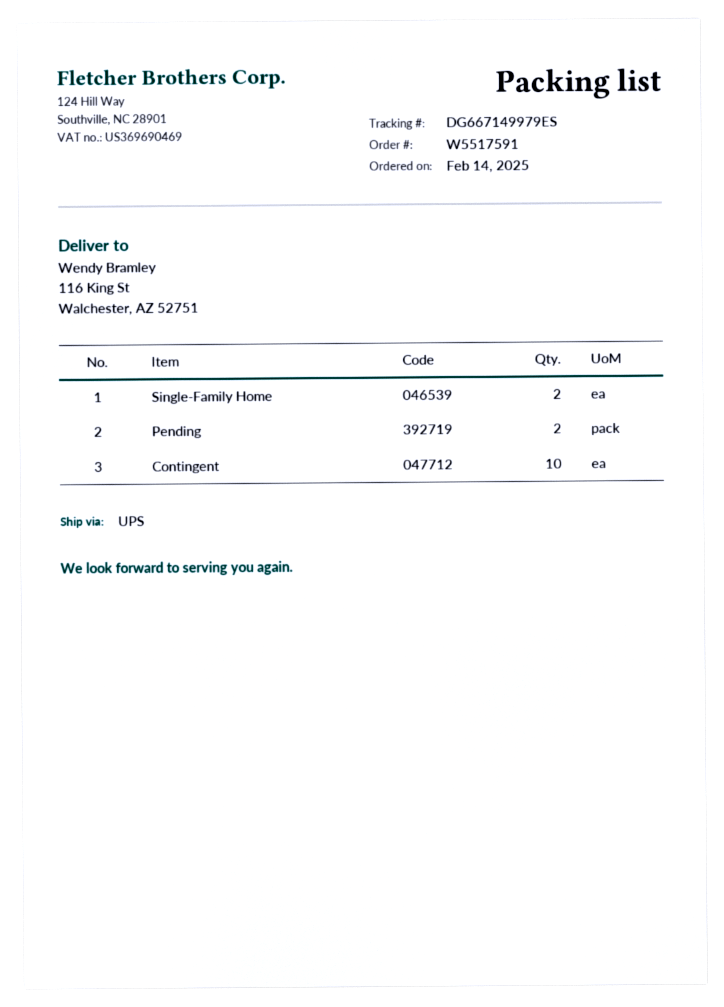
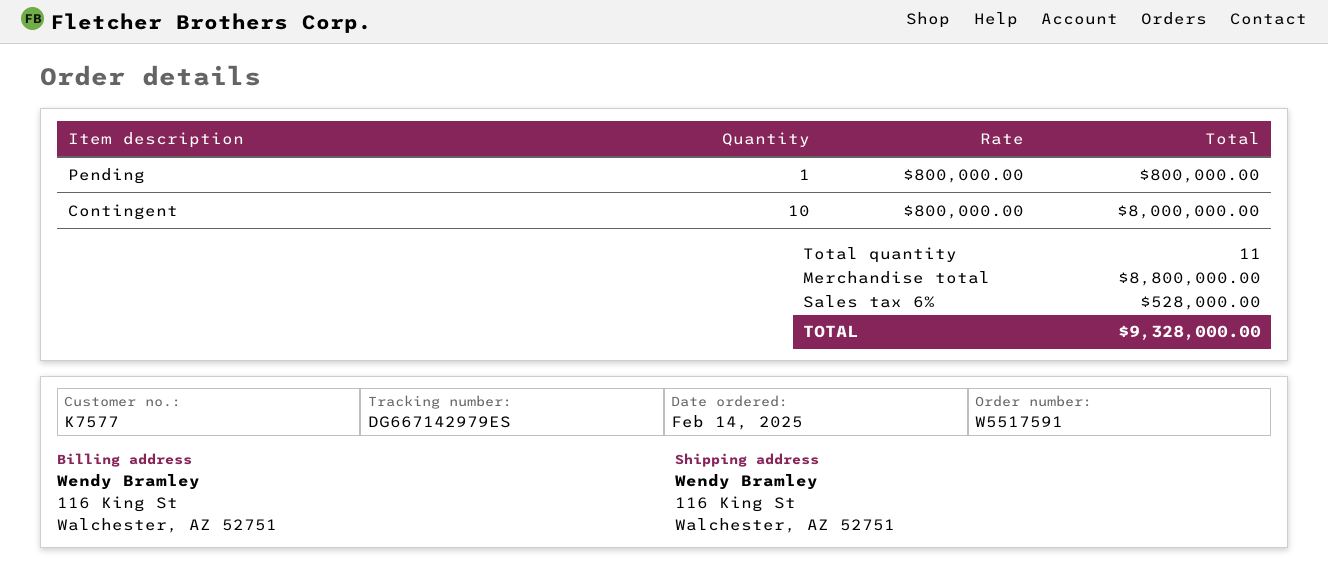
tracking number: DG667149979ES -> DG667142979ES
Single-Family Home: 2 -> none
Pending: 2 -> 1

